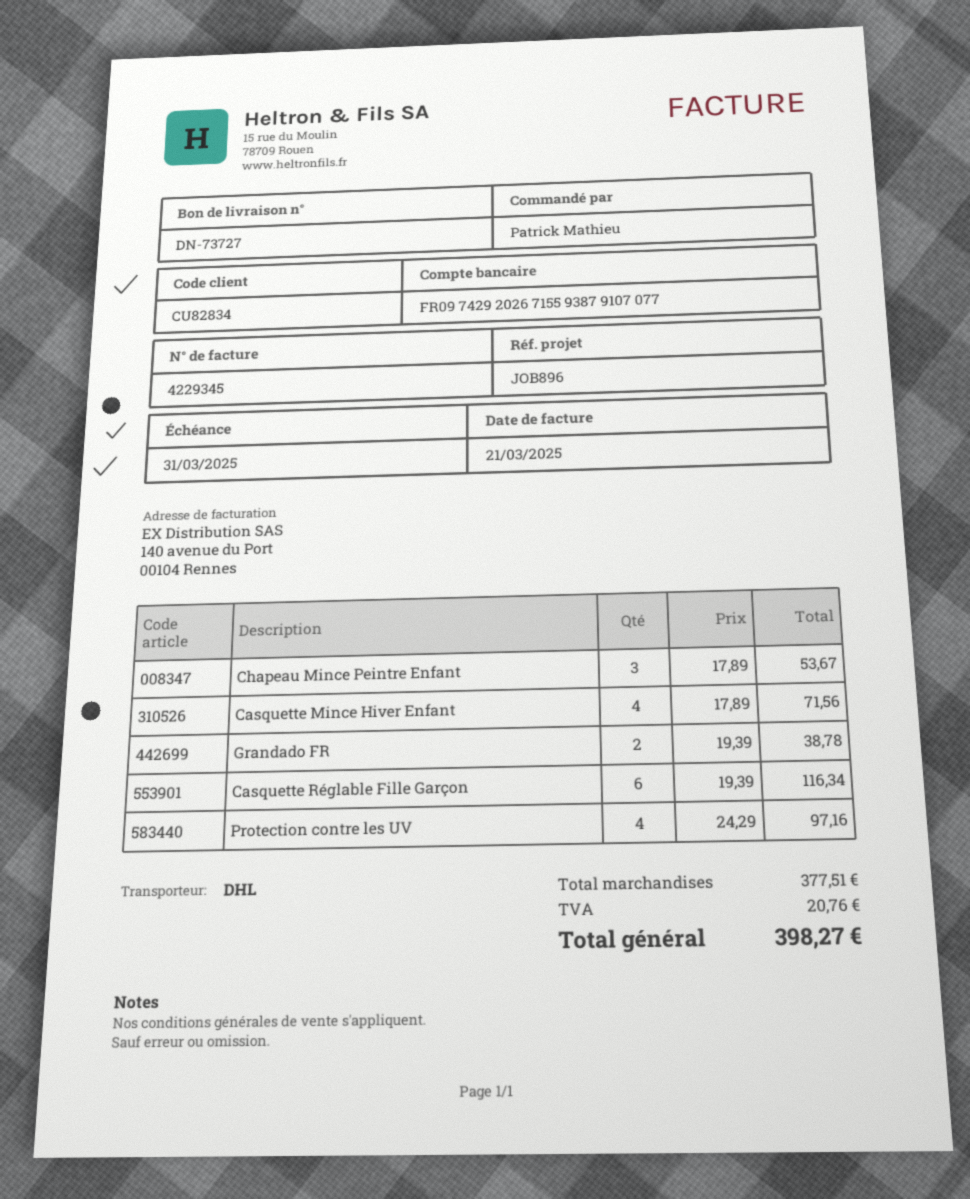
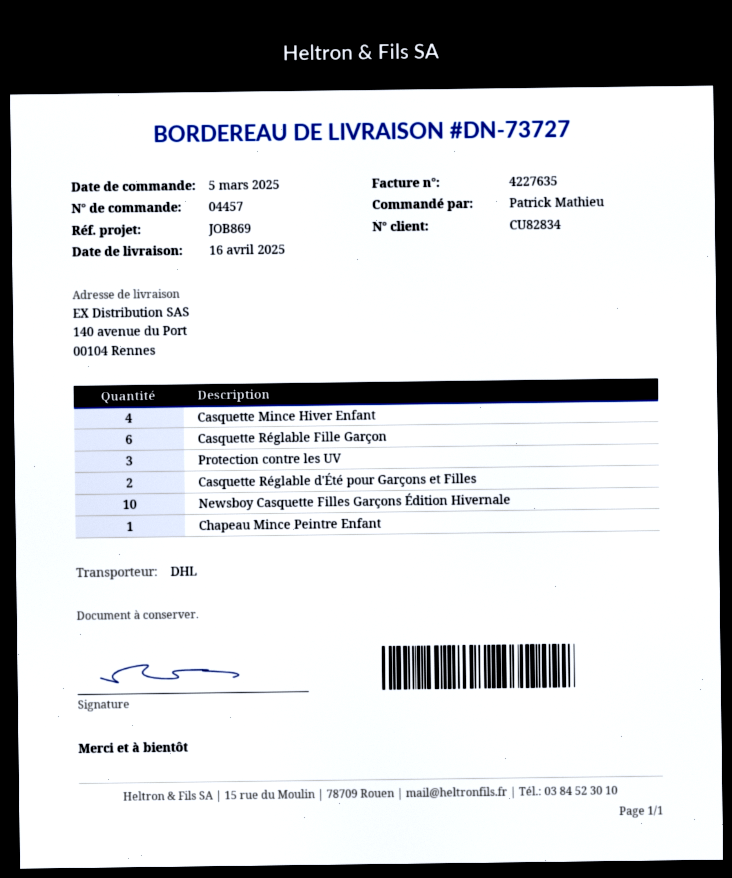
invoice number: 4229345 -> 4227635
reference: JOB896 -> JOB869
Chapeau Mince Peintre Enfant: 3 -> 1
Grandado FR: 2 -> none
Protection contre les UV: 4 -> 3
Casquette Réglable d'Été pour Garçons et Filles: none -> 2
Newsboy Casquette Filles Garçons Édition Hivernale: none -> 10

